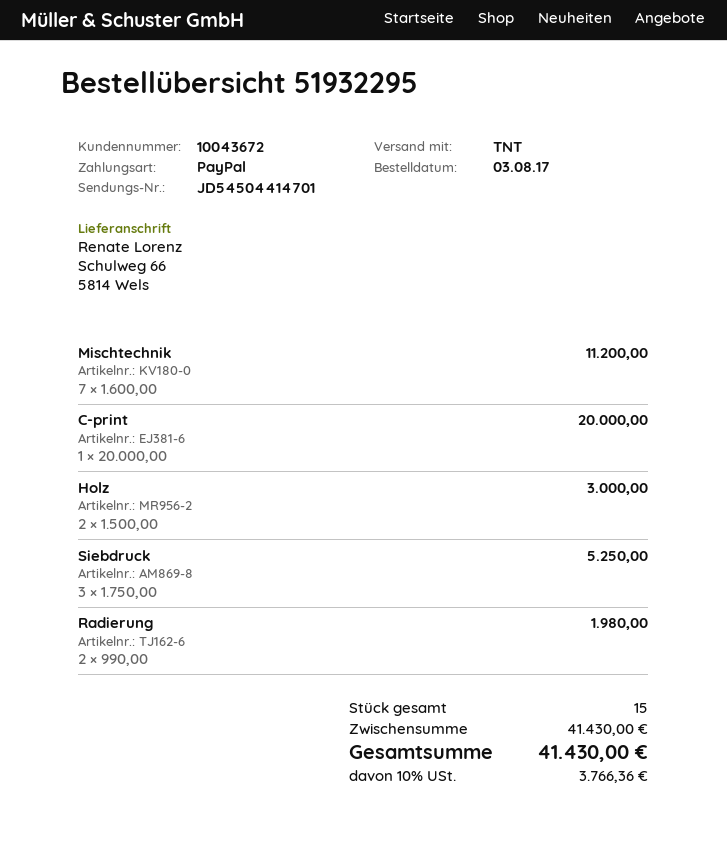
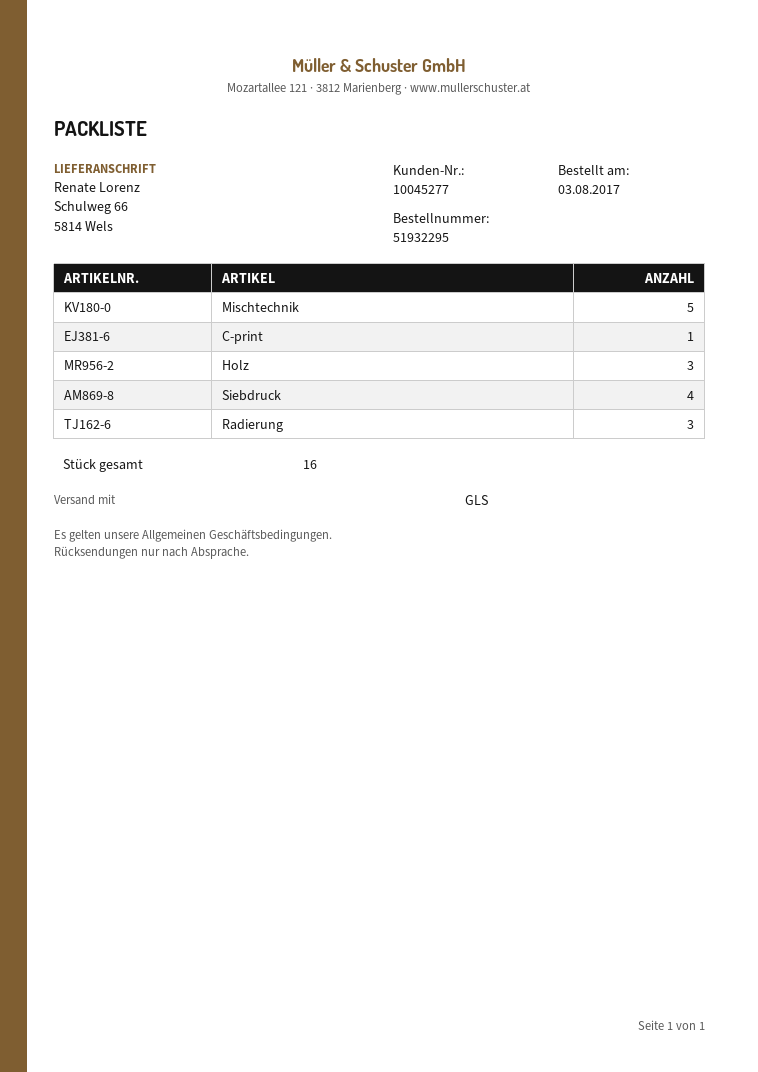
customer number: 10043672 -> 10045277
shipping method: TNT -> GLS
Mischtechnik: 7 -> 5
Holz: 2 -> 3
Siebdruck: 3 -> 4
Radierung: 2 -> 3
total quantity: 15 -> 16

